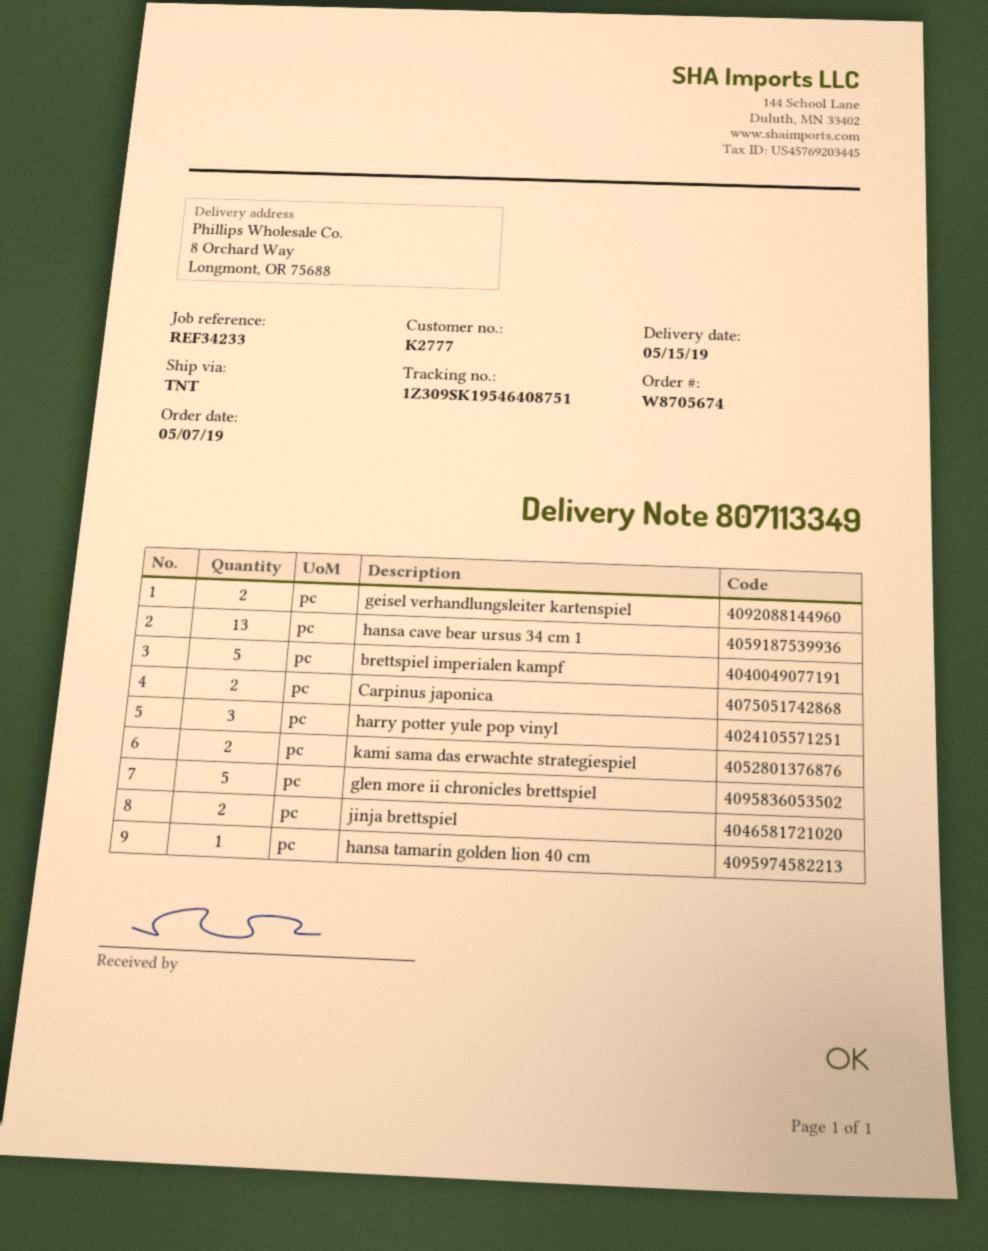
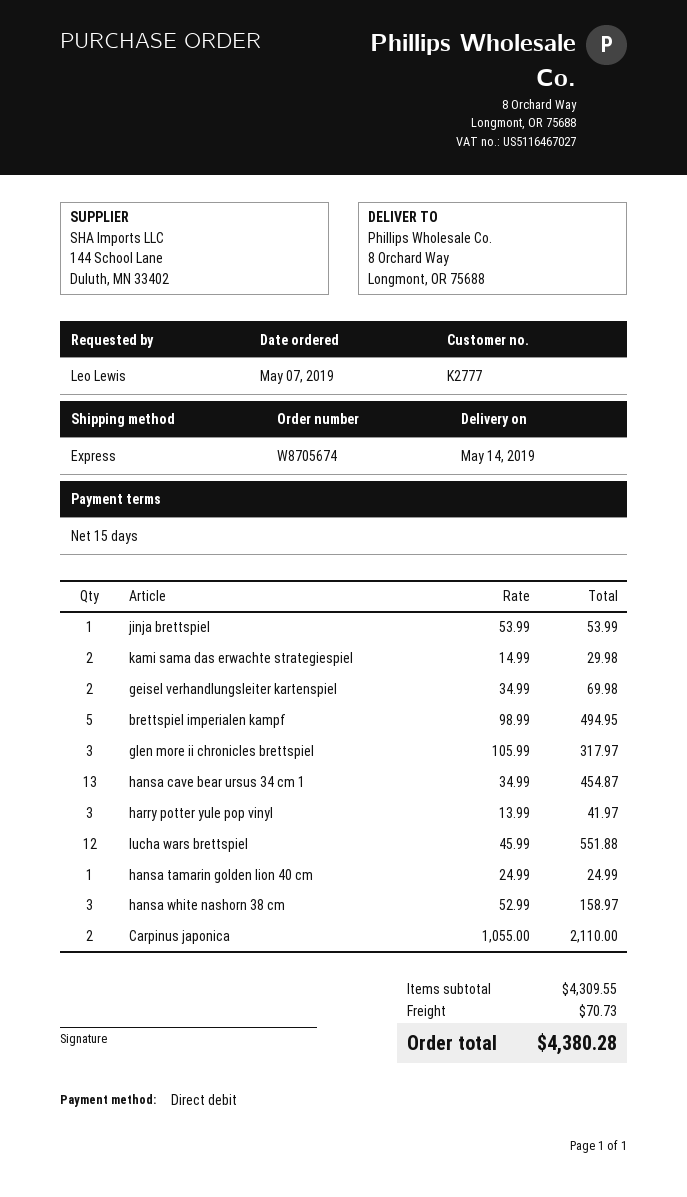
delivery date: 2019-05-15 -> 2019-05-14
shipping method: TNT -> express
glen more ii chronicles brettspiel: 5 -> 3
jinja brettspiel: 2 -> 1
lucha wars brettspiel: none -> 12
hansa white nashorn 38 cm: none -> 3

